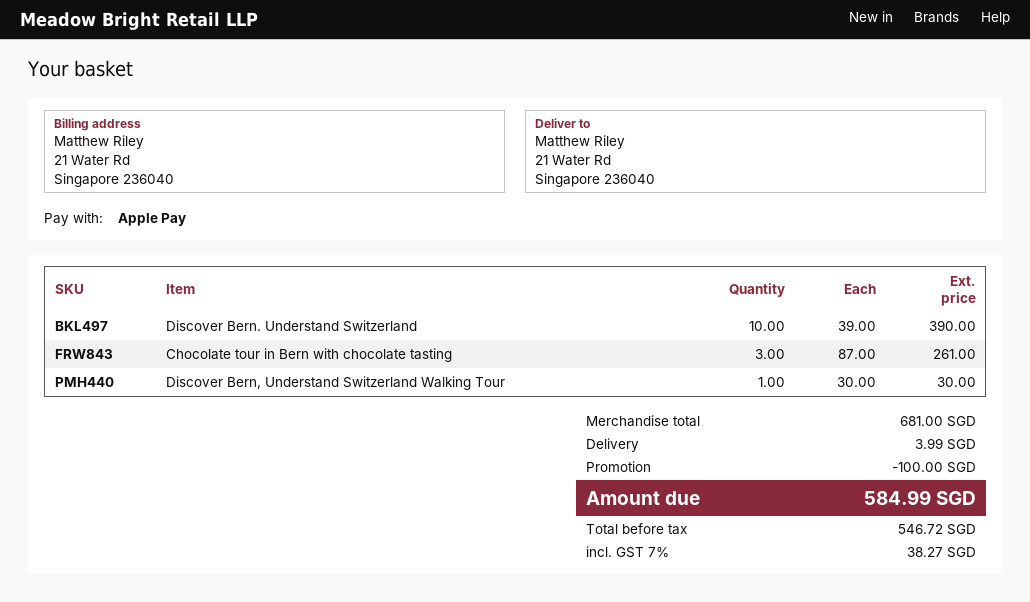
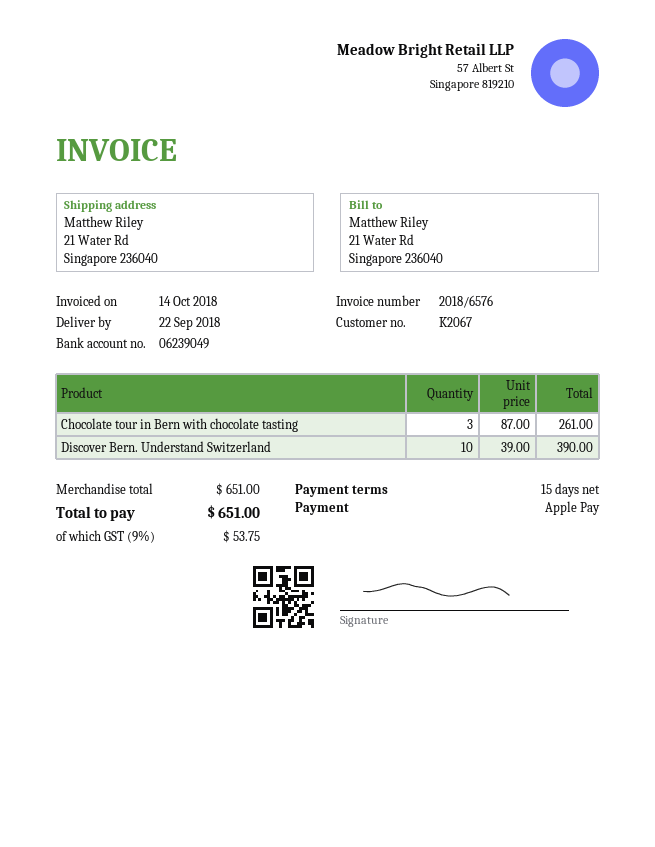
Discover Bern, Understand Switzerland Walking Tour: 1 x 30.00 = 30.00 -> none
subtotal: 681.00 -> 651.00
discount: 100.00 -> none
shipping: 3.99 -> none
tax: 7% = 38.27 -> 9% = 53.75
total: 584.99 -> 651.00

